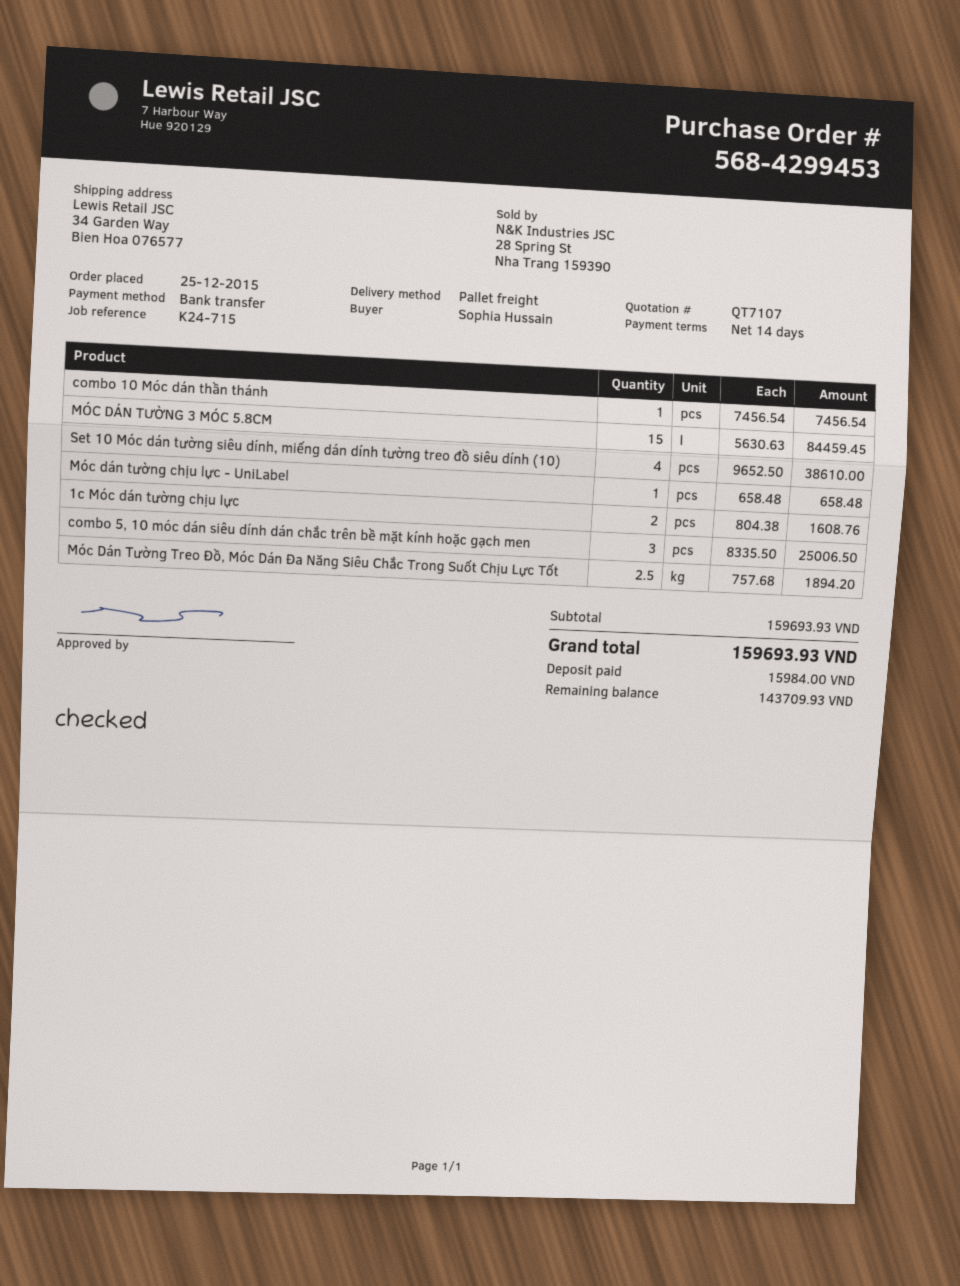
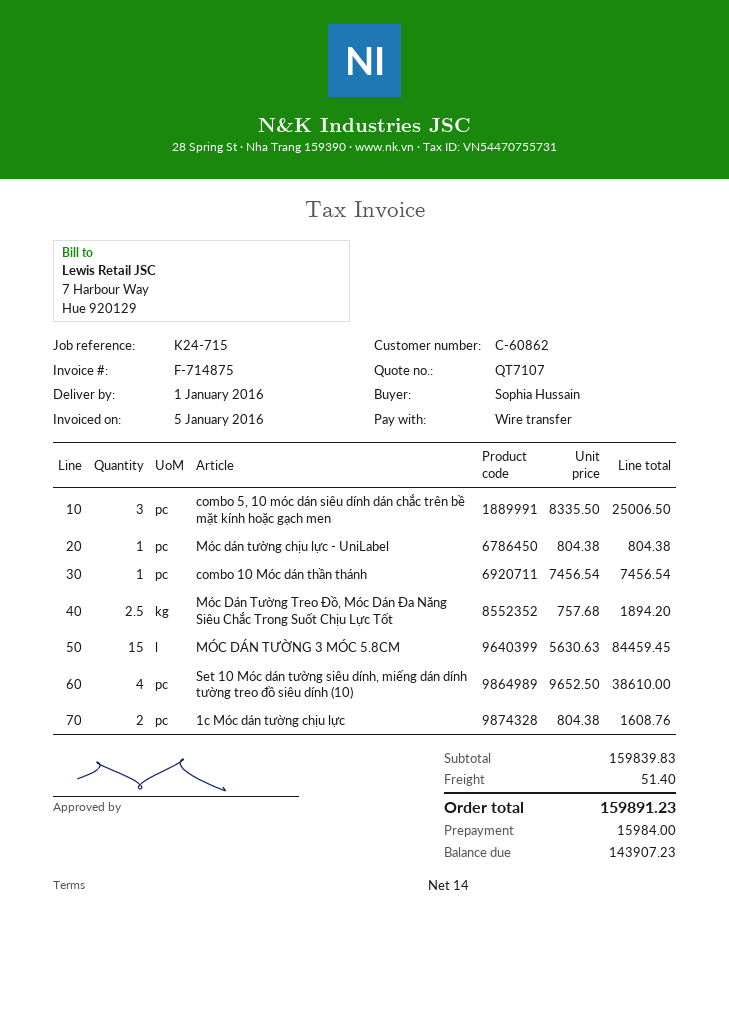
Móc dán tường chịu lực - UniLabel: 1 x 658.48 = 658.48 -> 1 x 804.38 = 804.38
subtotal: 159693.93 -> 159839.83
shipping: none -> 51.40
total: 159693.93 -> 159891.23
balance: 143709.93 -> 143907.23

